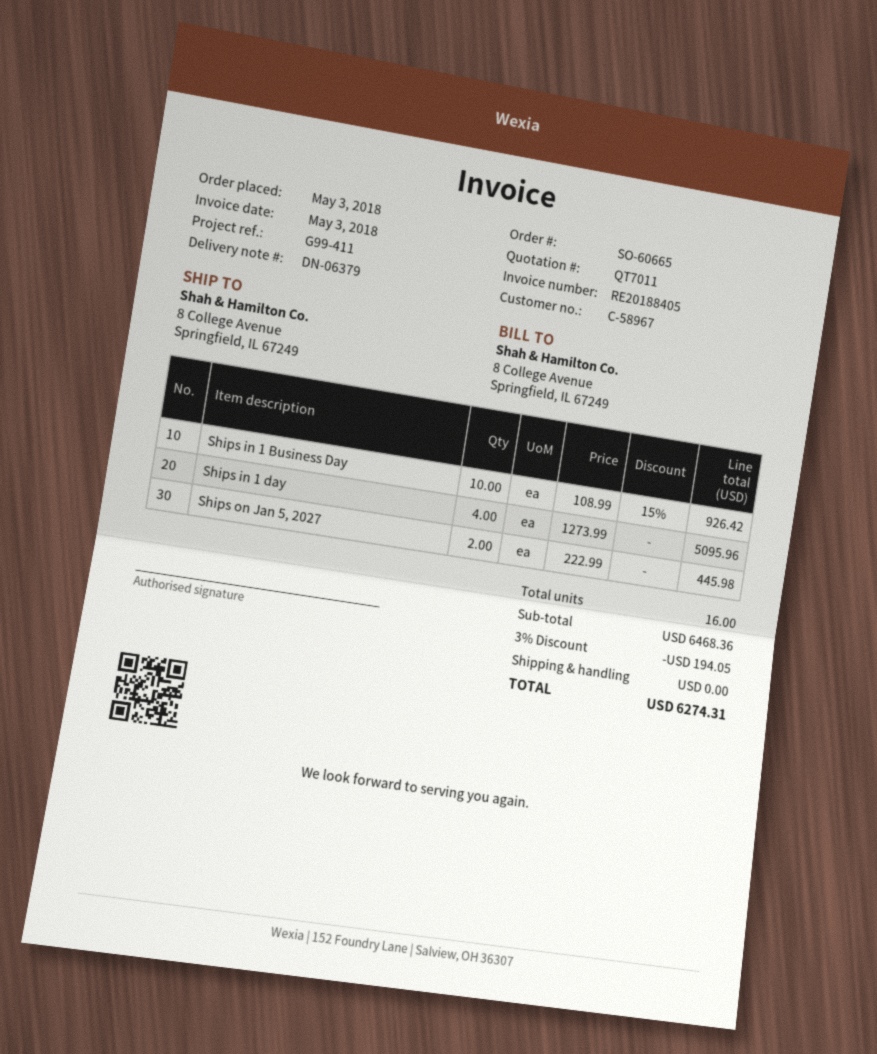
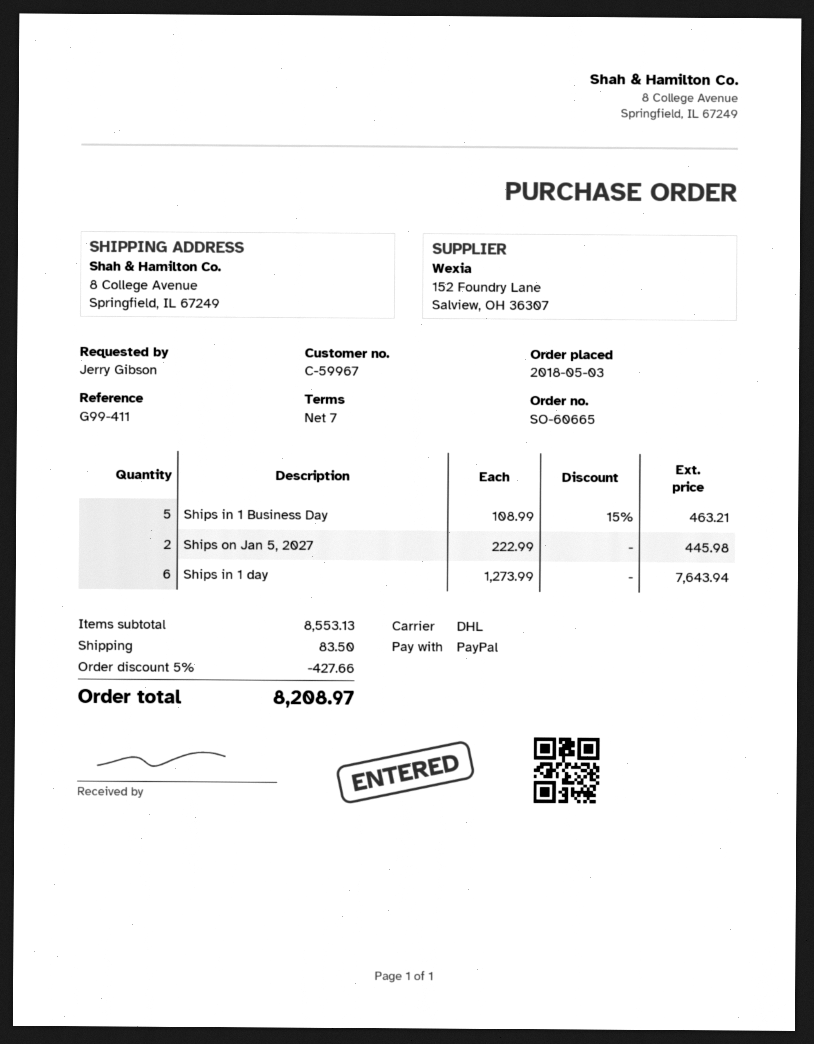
customer number: C-58967 -> C-59967
Ships in 1 Business Day: 10 x 108.99 - 15% = 926.42 -> 5 x 108.99 - 15% = 463.21
Ships in 1 day: 4 x 1273.99 = 5095.96 -> 6 x 1273.99 = 7643.94
subtotal: 6468.36 -> 8553.13
discount: 3% = 194.05 -> 5% = 427.66
shipping: 0.00 -> 83.50
total: 6274.31 -> 8208.97

